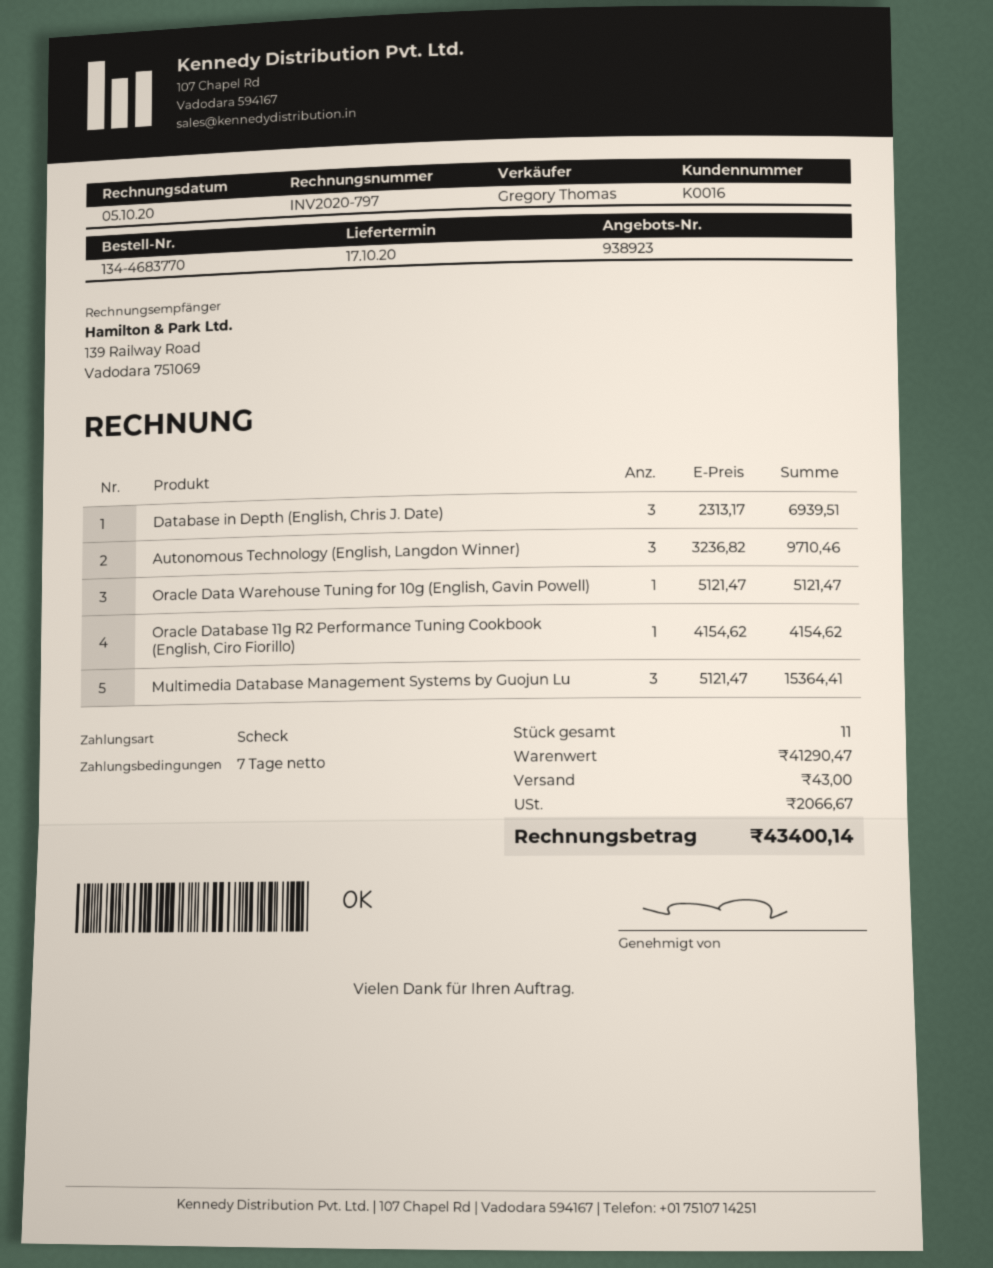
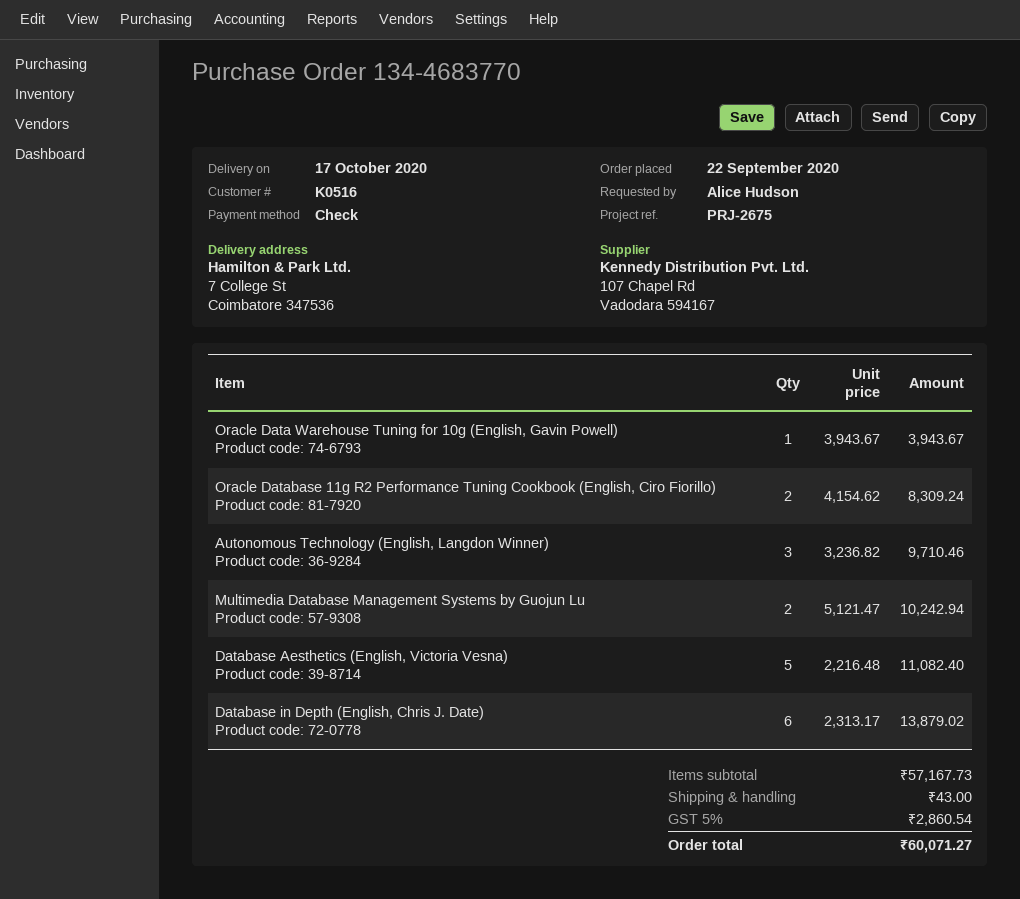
customer number: K0016 -> K0516
Database in Depth (English, Chris J. Date): 3 x 2313.17 = 6939.51 -> 6 x 2313.17 = 13879.02
Oracle Data Warehouse Tuning for 10g (English, Gavin Powell): 1 x 5121.47 = 5121.47 -> 1 x 3943.67 = 3943.67
Oracle Database 11g R2 Performance Tuning Cookbook (English, Ciro Fiorillo): 1 x 4154.62 = 4154.62 -> 2 x 4154.62 = 8309.24
Multimedia Database Management Systems by Guojun Lu: 3 x 5121.47 = 15364.41 -> 2 x 5121.47 = 10242.94
Database Aesthetics (English, Victoria Vesna): none -> 5 x 2216.48 = 11082.40
subtotal: 41290.47 -> 57167.73
tax: 2066.67 -> 2860.54
total: 43400.14 -> 60071.27

